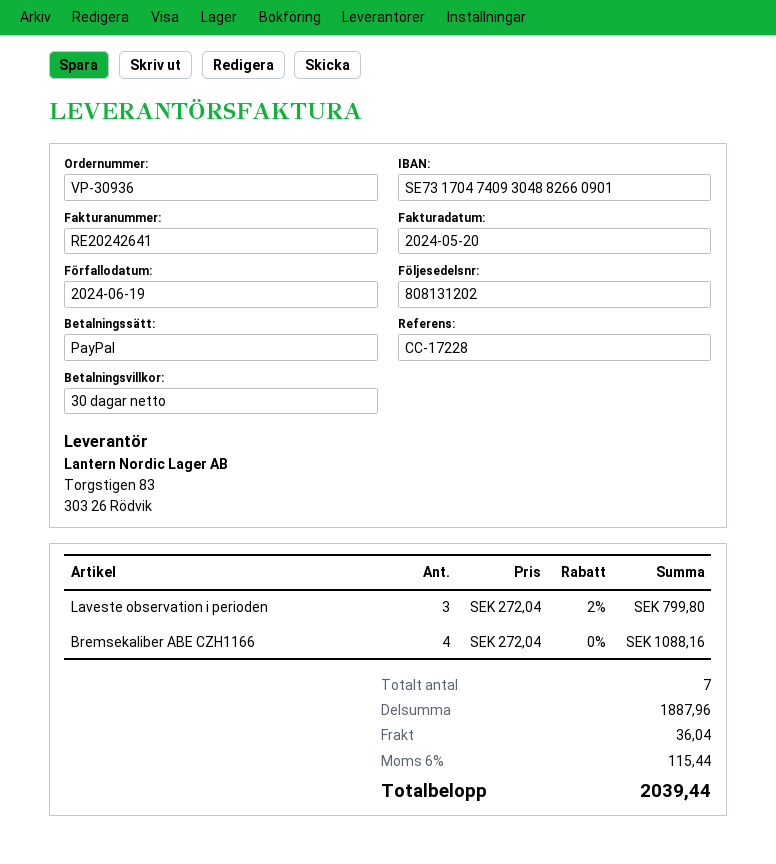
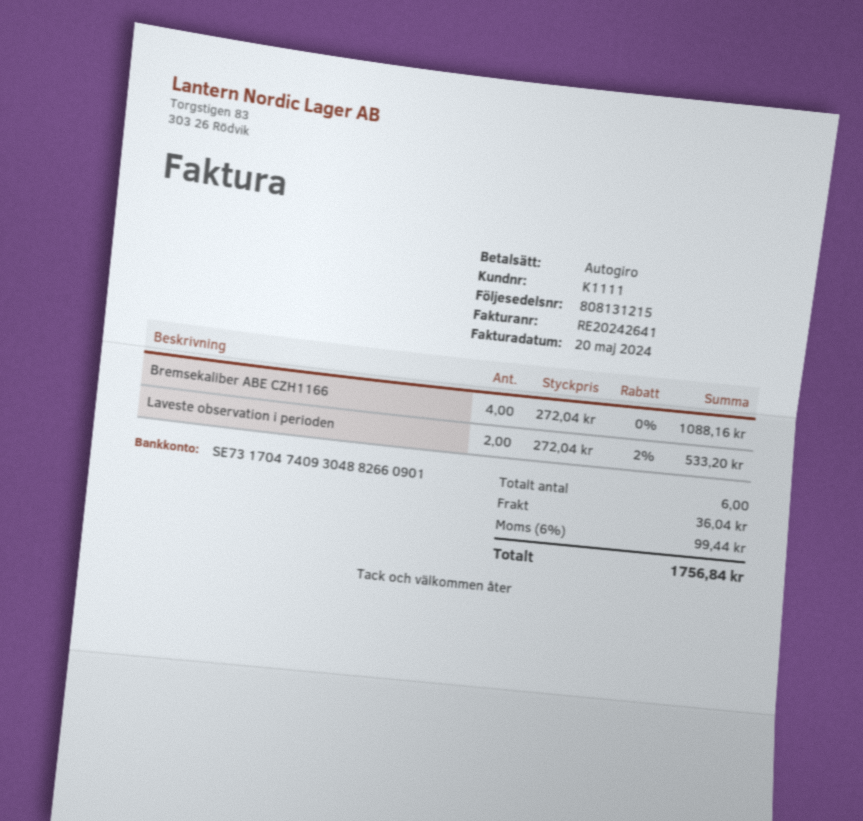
delivery note number: 808131202 -> 808131215
payment method: PayPal -> direct debit
Laveste observation i perioden: 3 x 272.04 - 2% = 799.80 -> 2 x 272.04 - 2% = 533.20
total quantity: 7 -> 6
tax: 6% = 115.44 -> 6% = 99.44
total: 2039.44 -> 1756.84

